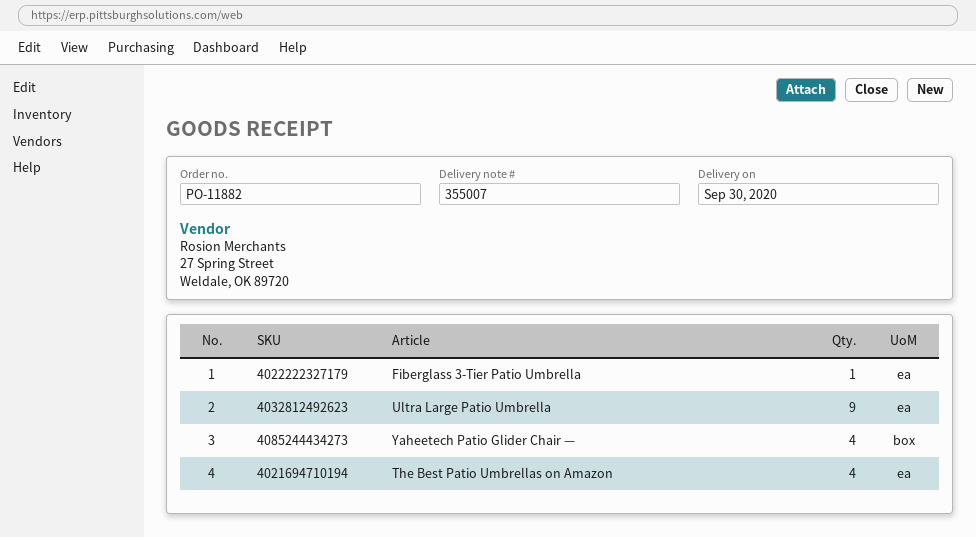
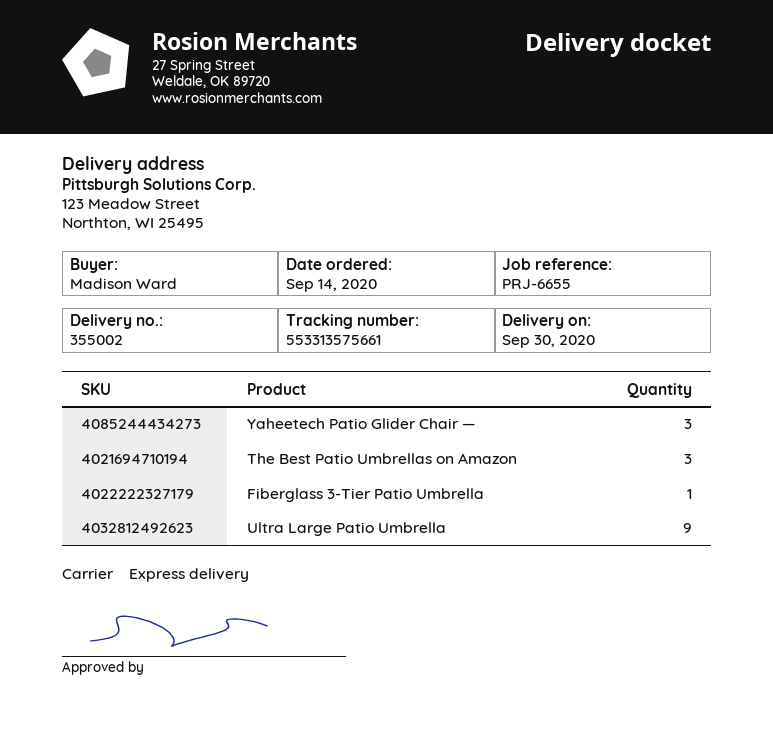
delivery note number: 355007 -> 355002
Yaheetech Patio Glider Chair —: 4 -> 3
The Best Patio Umbrellas on Amazon: 4 -> 3

